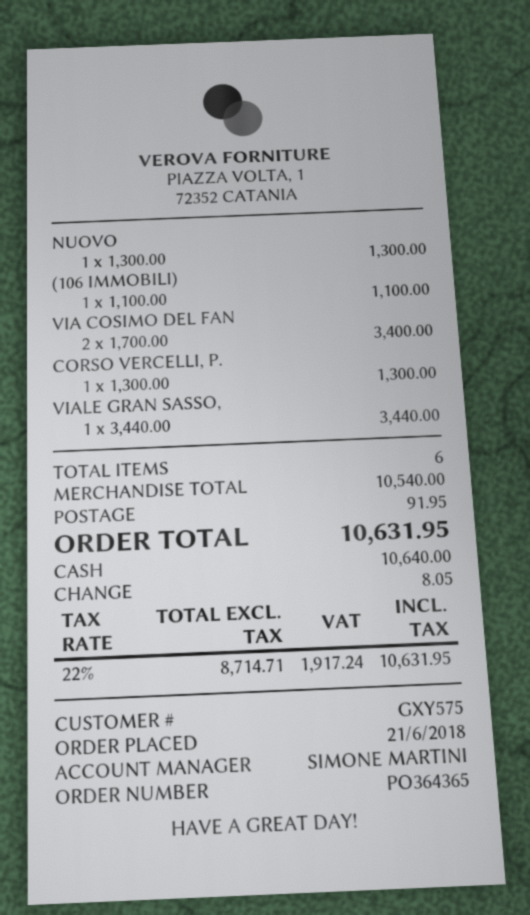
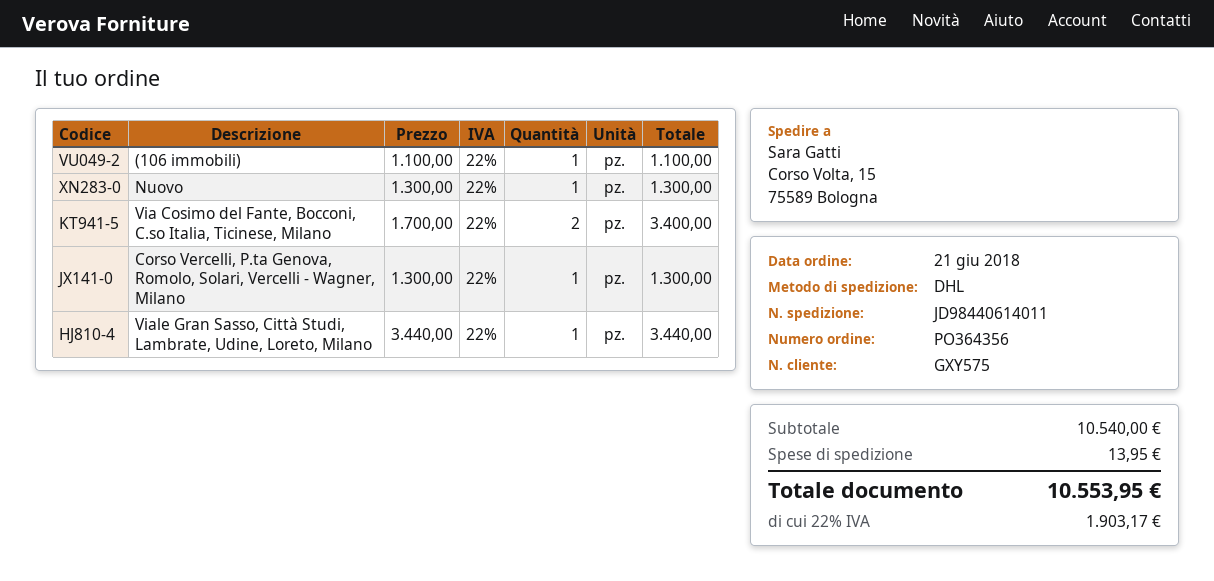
order number: PO364365 -> PO364356
shipping: 91.95 -> 13.95
tax: 22% = 1917.24 -> 22% = 1903.17
total: 10631.95 -> 10553.95

